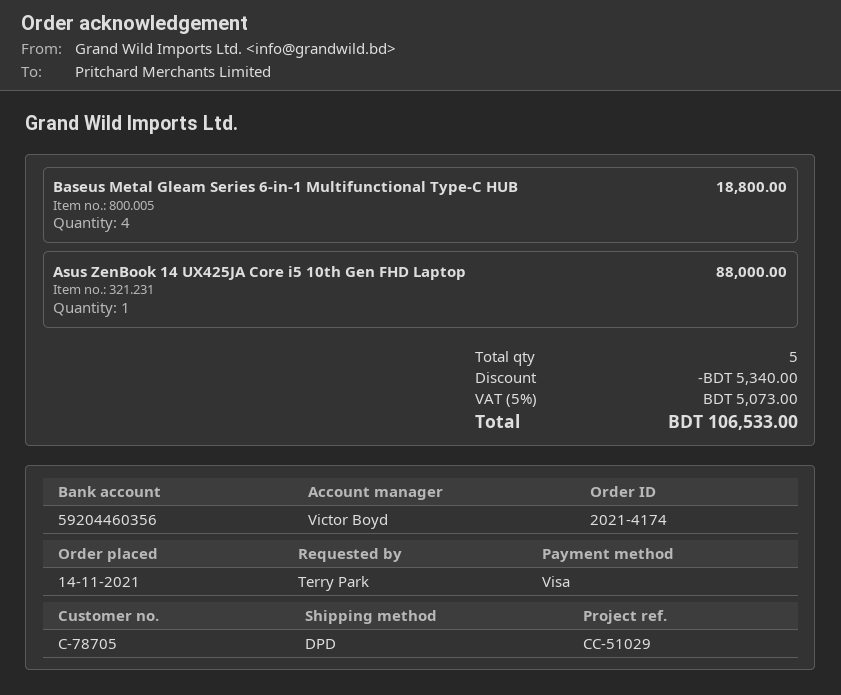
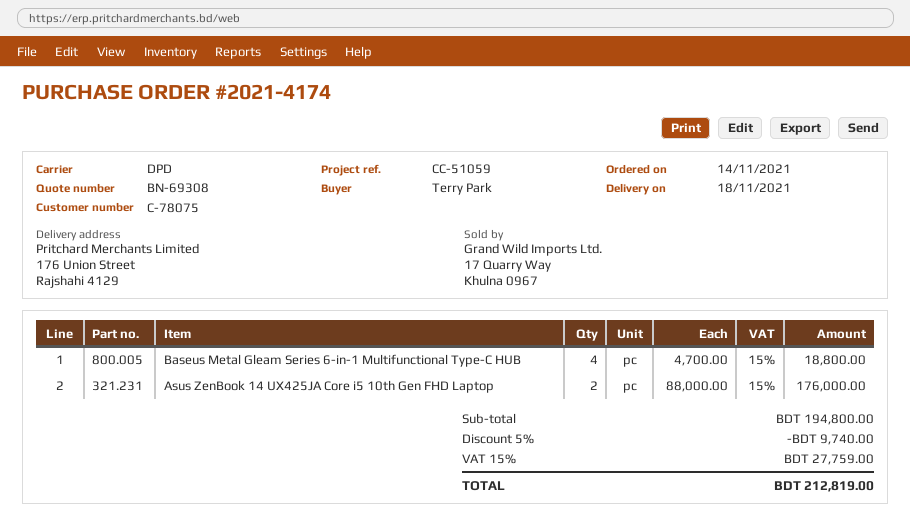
customer number: C-78705 -> C-78075
reference: CC-51029 -> CC-51059
Asus ZenBook 14 UX425JA Core i5 10th Gen FHD Laptop: 1 for 88000.00 -> 2 for 176000.00
discount: 5340.00 -> 9740.00
tax: 5% = 5073.00 -> 15% = 27759.00
total: 106533.00 -> 212819.00

